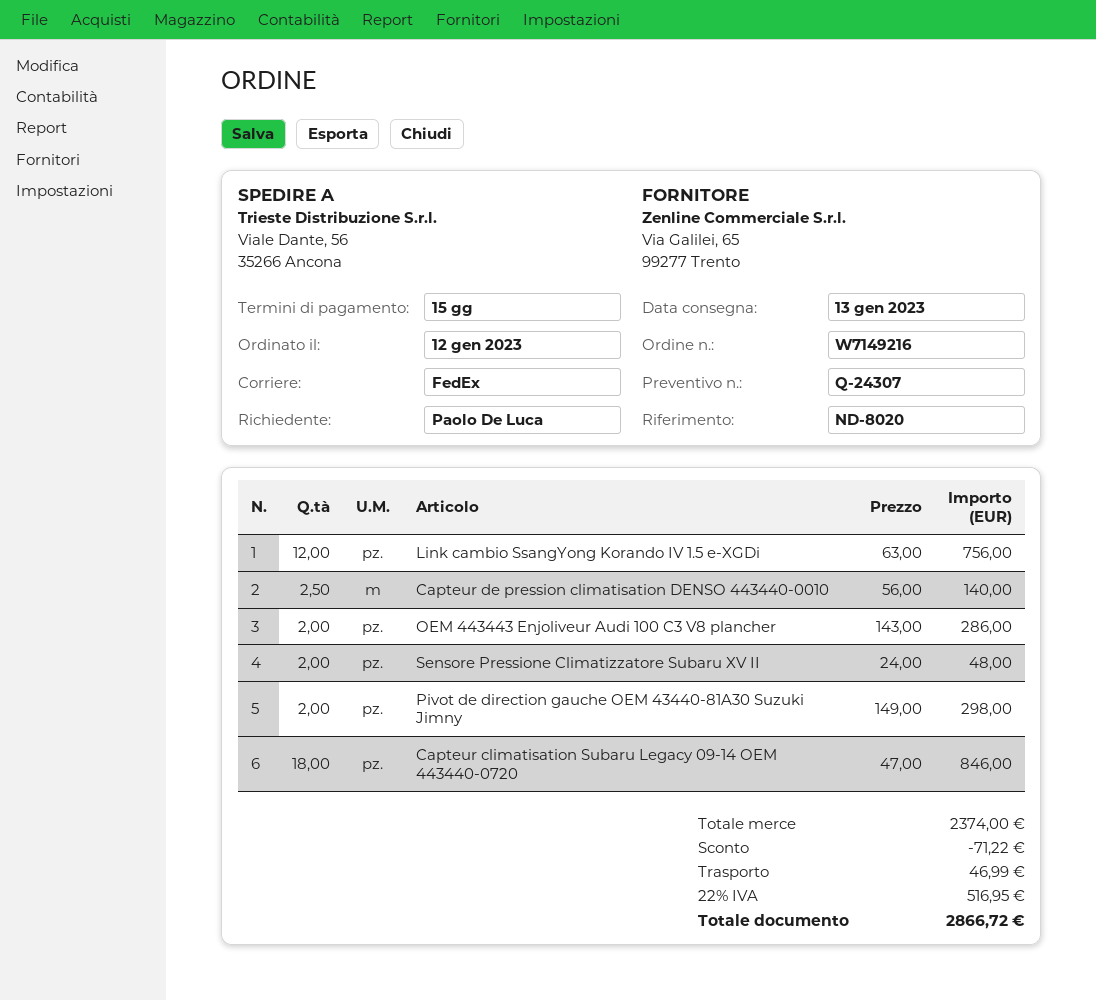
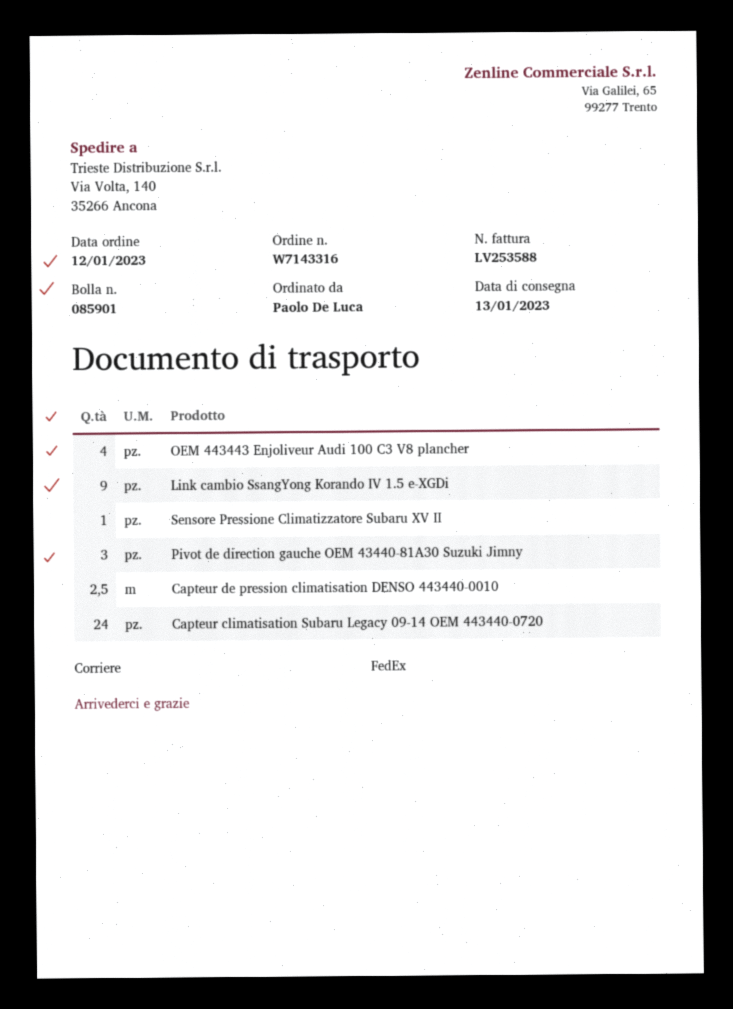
order number: W7149216 -> W7143316
ship to: Viale Dante, 56, 35266 Ancona -> Via Volta, 140, 35266 Ancona
Link cambio SsangYong Korando IV 1.5 e-XGDi: 12 -> 9
OEM 443443 Enjoliveur Audi 100 C3 V8 plancher: 2 -> 4
Sensore Pressione Climatizzatore Subaru XV II: 2 -> 1
Pivot de direction gauche OEM 43440-81A30 Suzuki Jimny: 2 -> 3
Capteur climatisation Subaru Legacy 09-14 OEM 443440-0720: 18 -> 24

